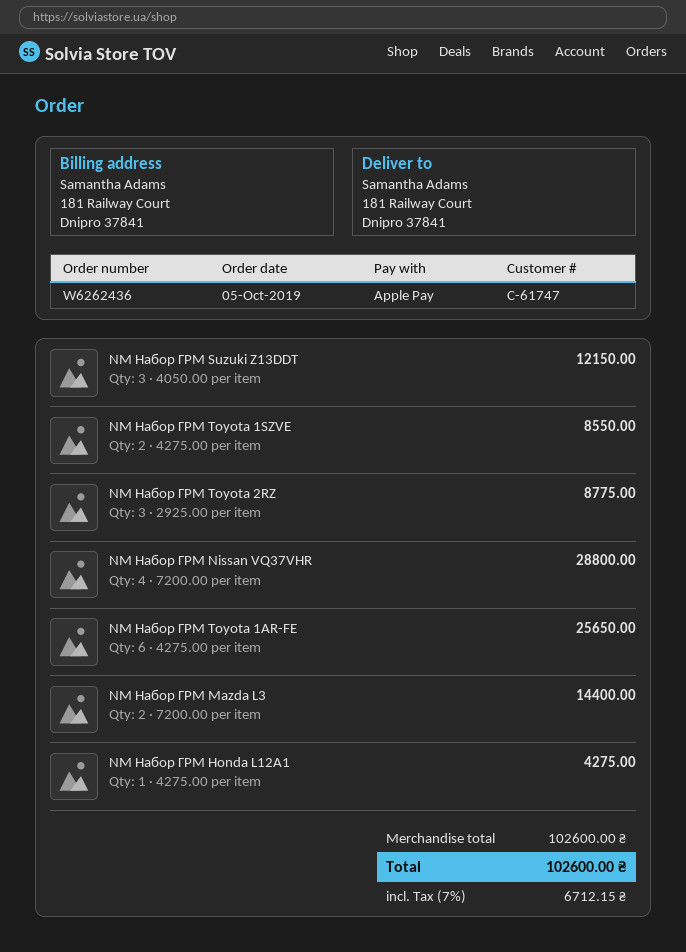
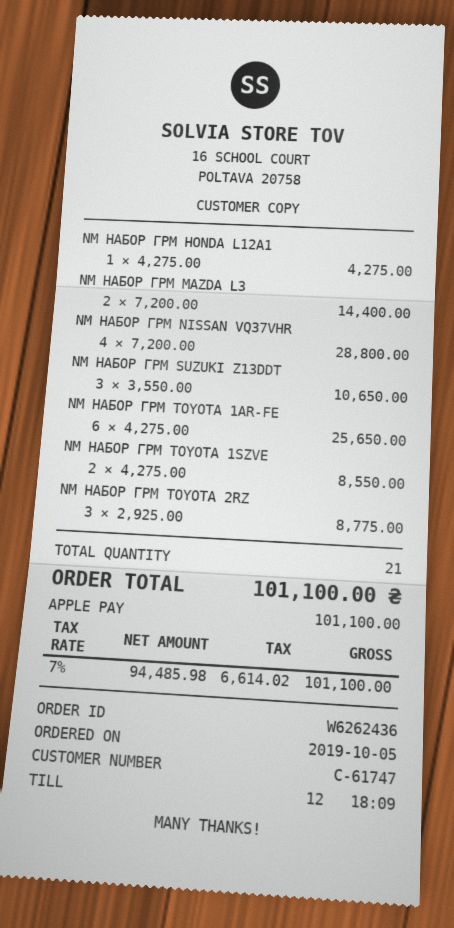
NM Набор ГРМ Suzuki Z13DDT: 3 x 4050.00 = 12150.00 -> 3 x 3550.00 = 10650.00
tax: 7% = 6712.15 -> 7% = 6614.02
total: 102600.00 -> 101100.00

